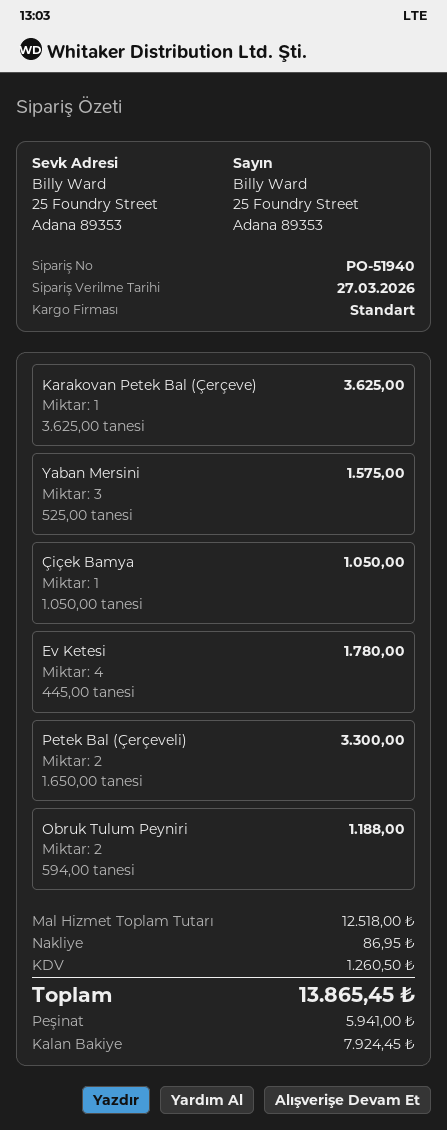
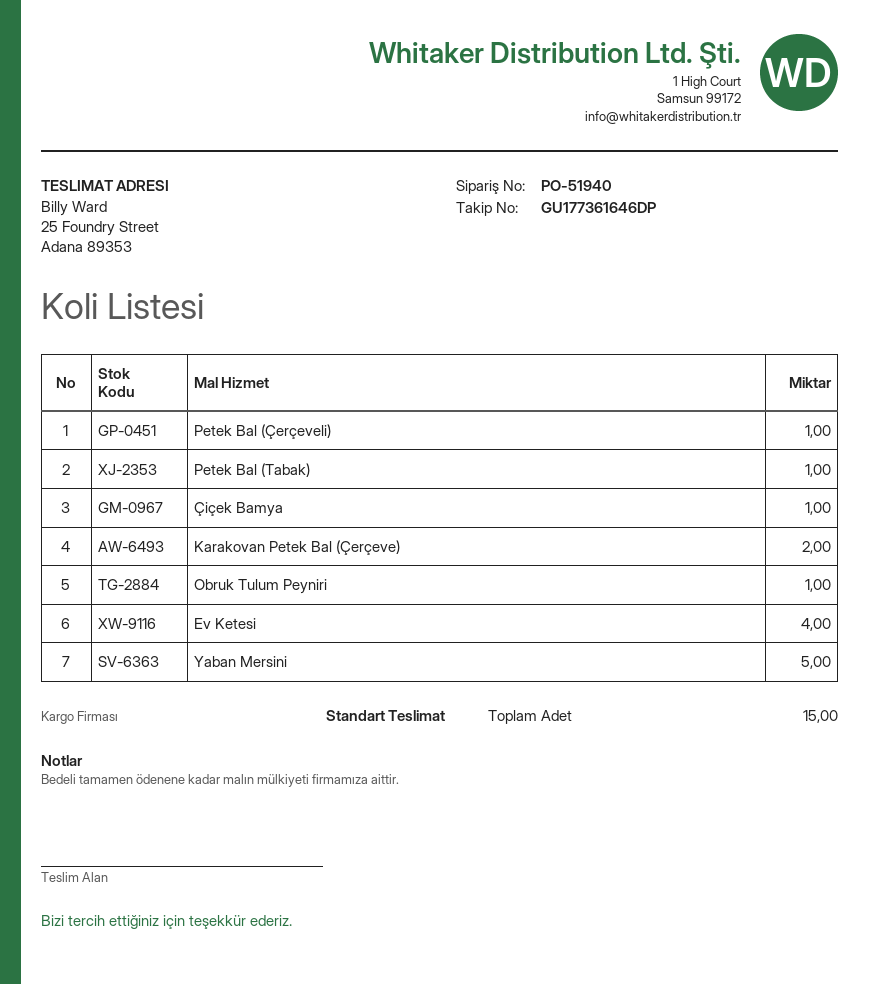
Karakovan Petek Bal (Çerçeve): 1 -> 2
Yaban Mersini: 3 -> 5
Petek Bal (Çerçeveli): 2 -> 1
Obruk Tulum Peyniri: 2 -> 1
Petek Bal (Tabak): none -> 1

